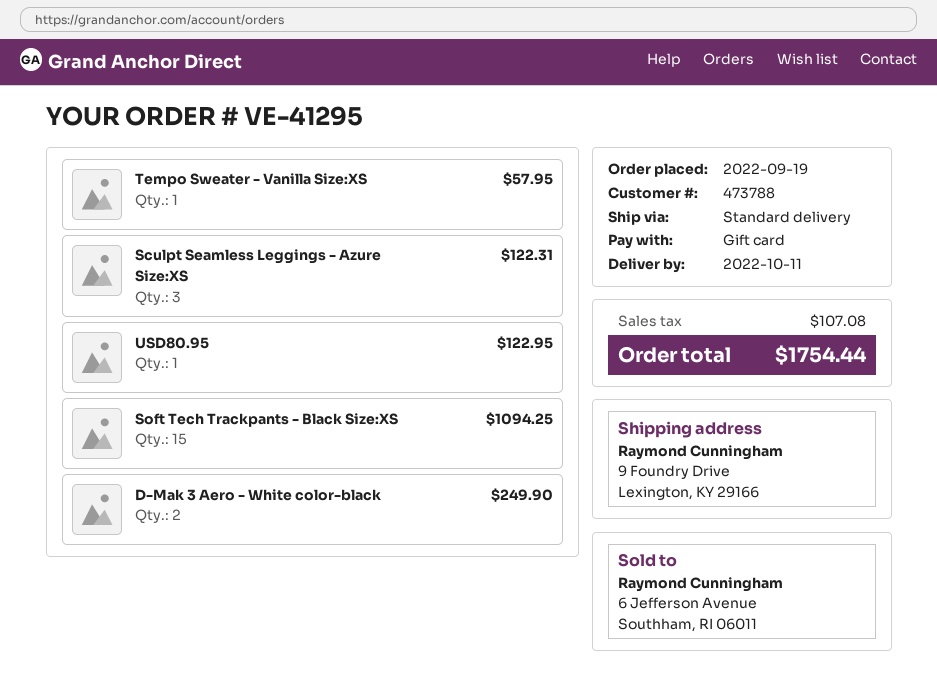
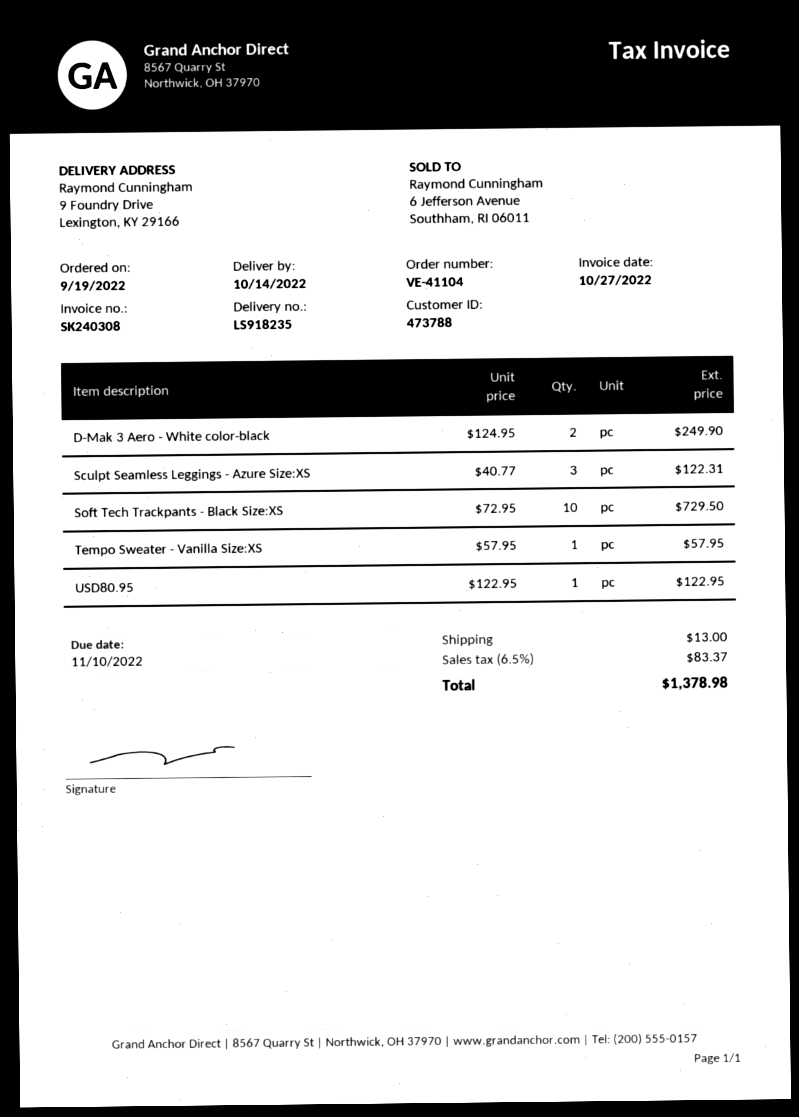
order number: VE-41295 -> VE-41104
delivery date: 2022-10-11 -> 2022-10-14
Soft Tech Trackpants - Black Size:XS: 15 for 1094.25 -> 10 for 729.50
shipping: none -> 13.00
tax: 107.08 -> 83.37
total: 1754.44 -> 1378.98

